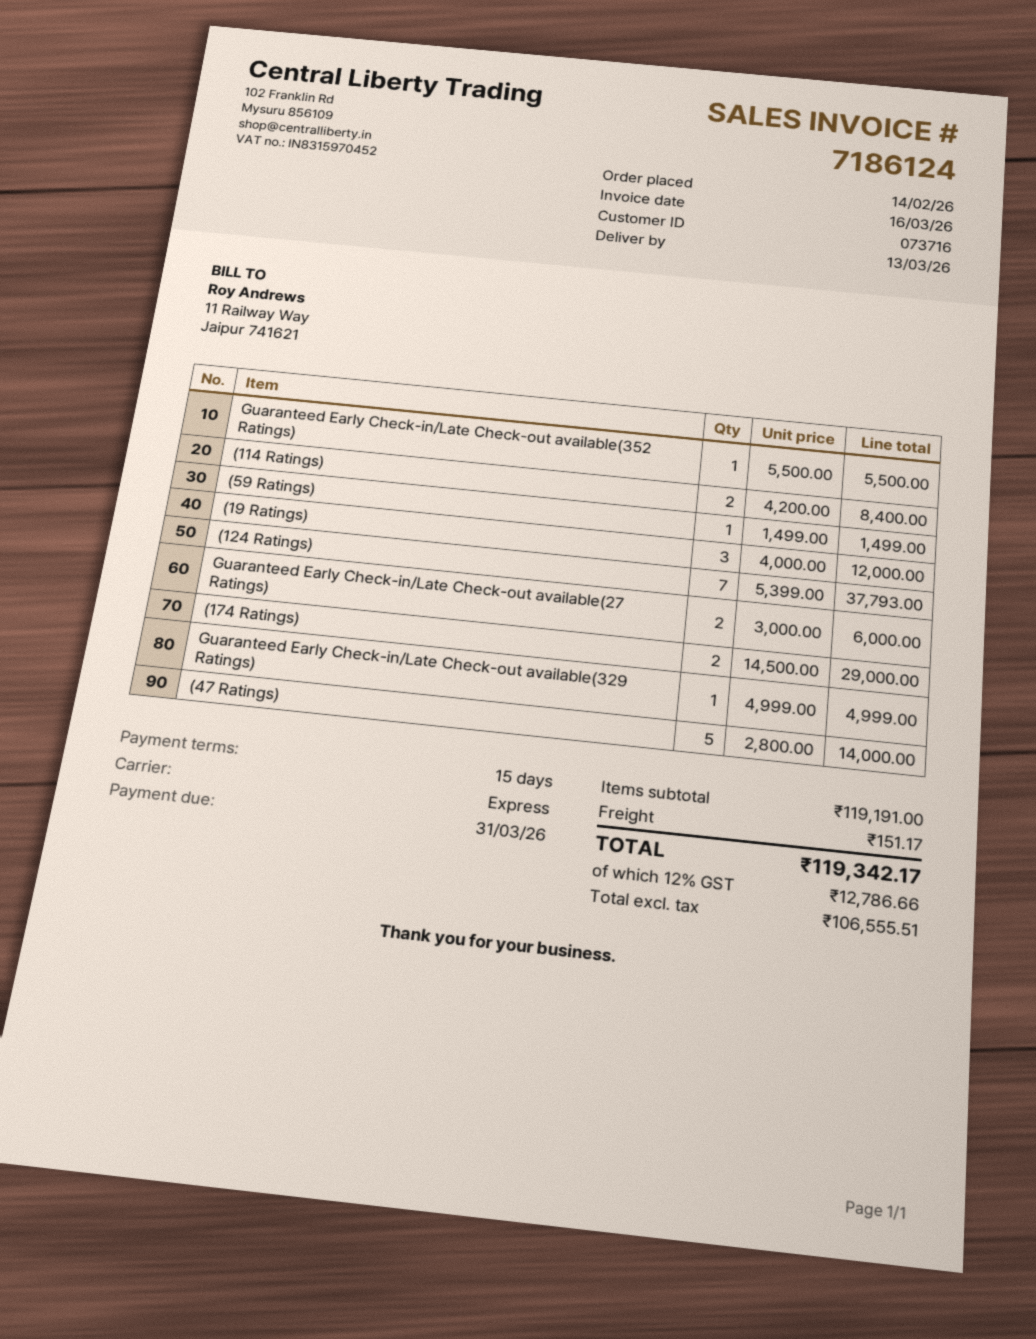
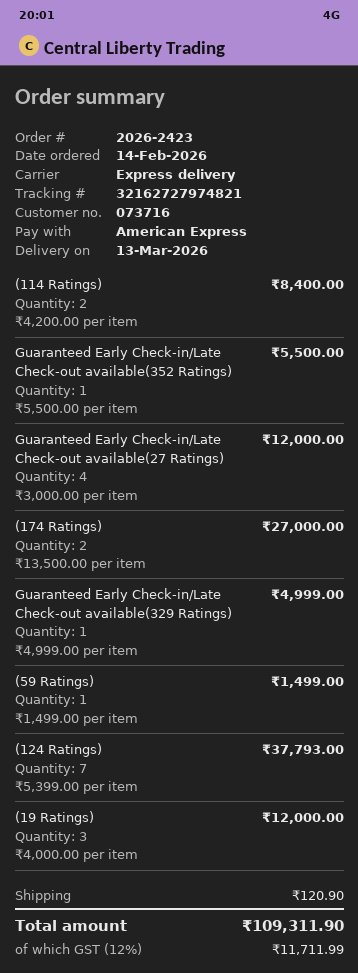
Guaranteed Early Check-in/Late Check-out available(27 Ratings): 2 x 3000.00 = 6000.00 -> 4 x 3000.00 = 12000.00
(174 Ratings): 2 x 14500.00 = 29000.00 -> 2 x 13500.00 = 27000.00
(47 Ratings): 5 x 2800.00 = 14000.00 -> none
shipping: 151.17 -> 120.90
tax: 12% = 12786.66 -> 12% = 11711.99
total: 119342.17 -> 109311.90

